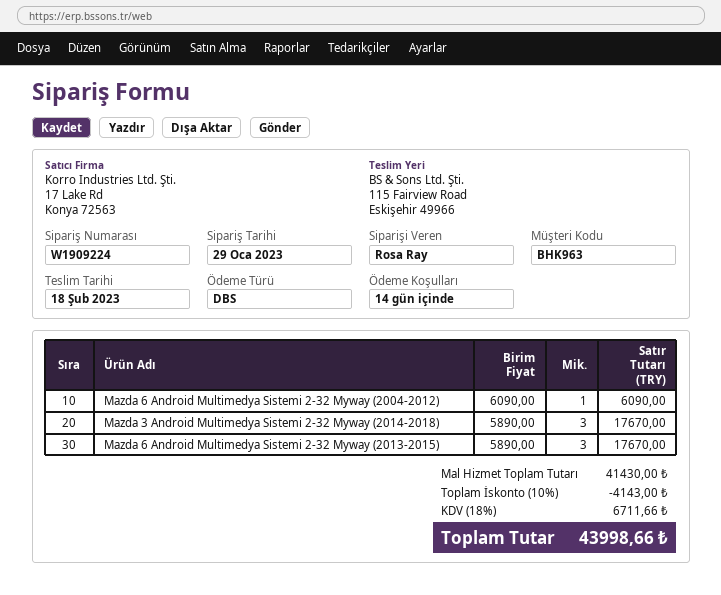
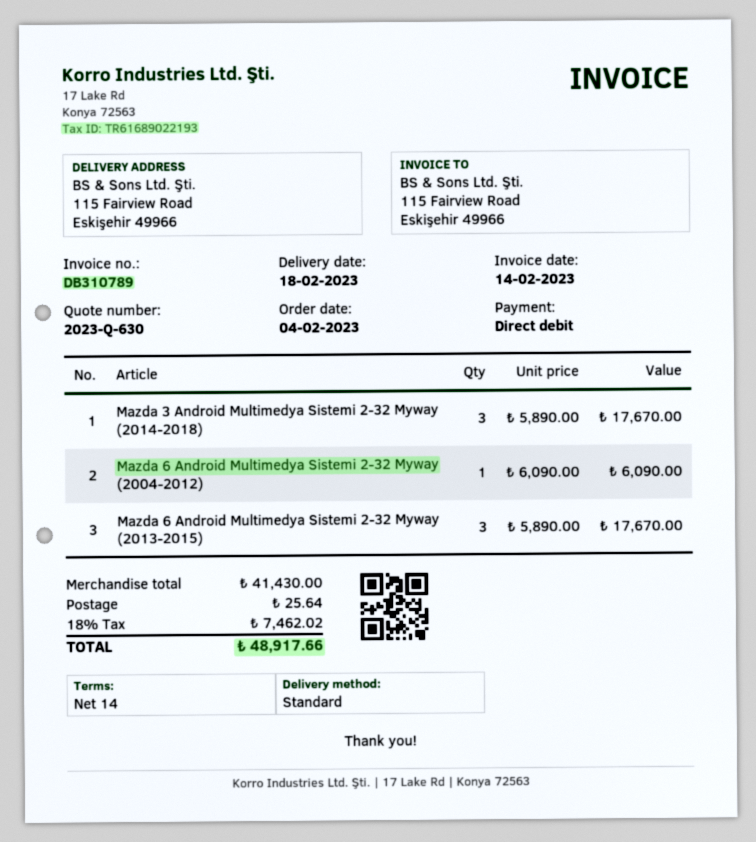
order date: 2023-01-29 -> 2023-02-04
discount: 10% = 4143.00 -> none
shipping: none -> 25.64
tax: 18% = 6711.66 -> 18% = 7462.02
total: 43998.66 -> 48917.66

